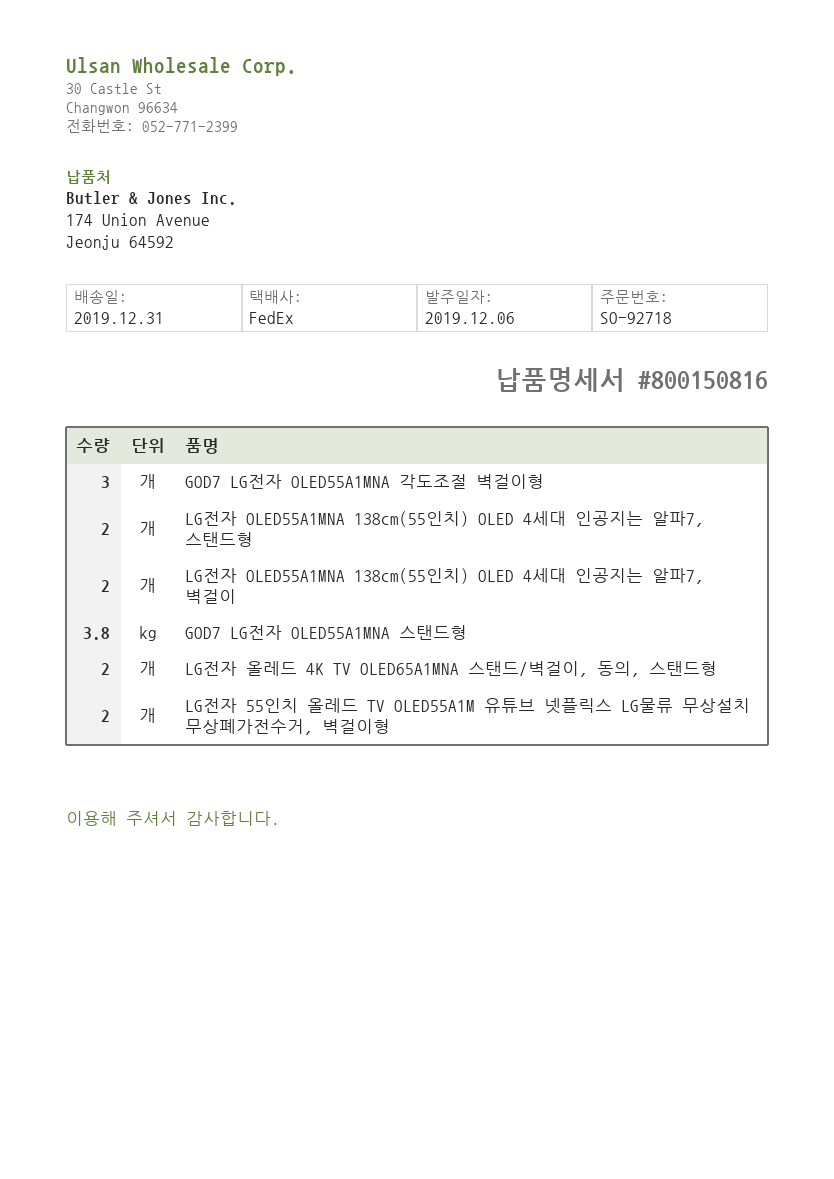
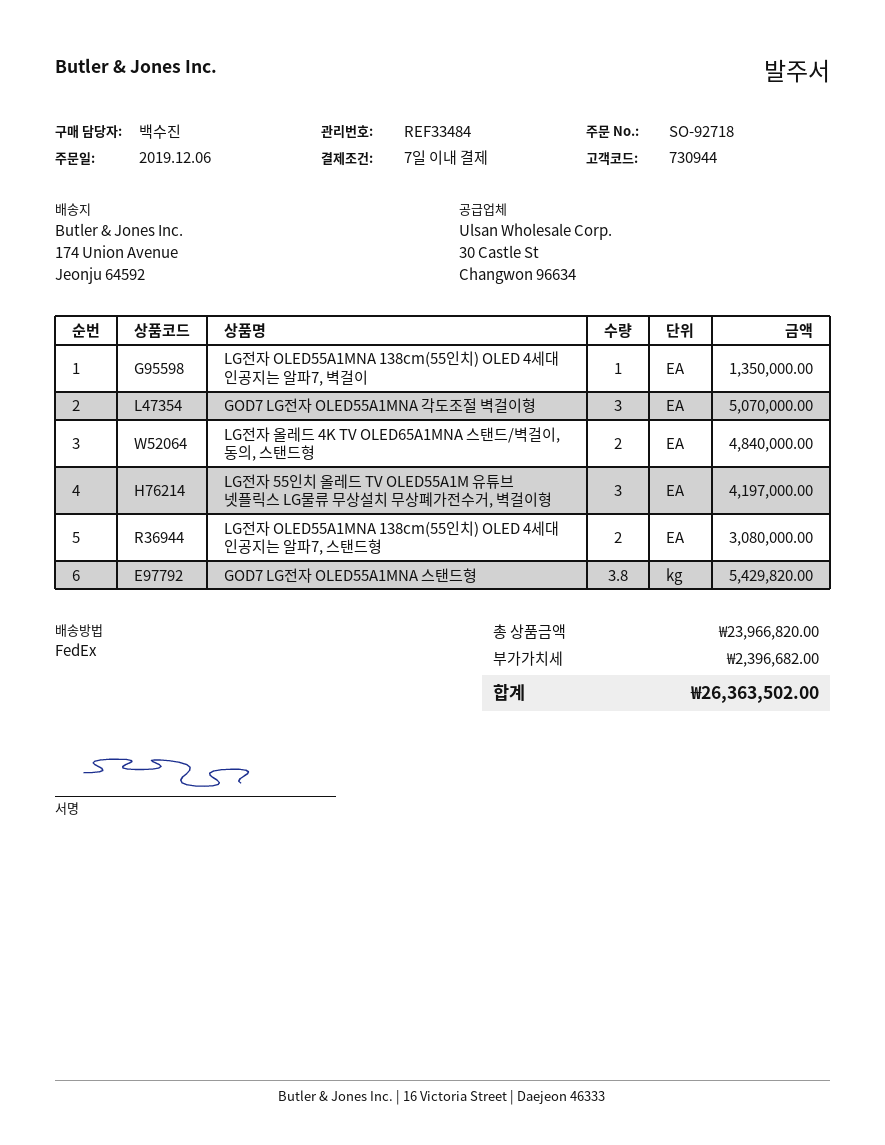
LG전자 OLED55A1MNA 138cm(55인치) OLED 4세대 인공지는 알파7, 벽걸이: 2 -> 1
LG전자 55인치 올레드 TV OLED55A1M 유튜브 넷플릭스 LG물류 무상설치 무상폐가전수거, 벽걸이형: 2 -> 3

